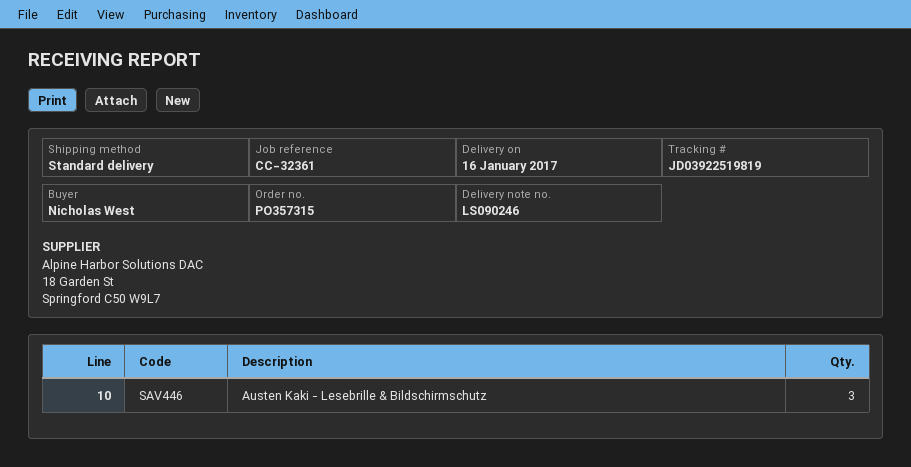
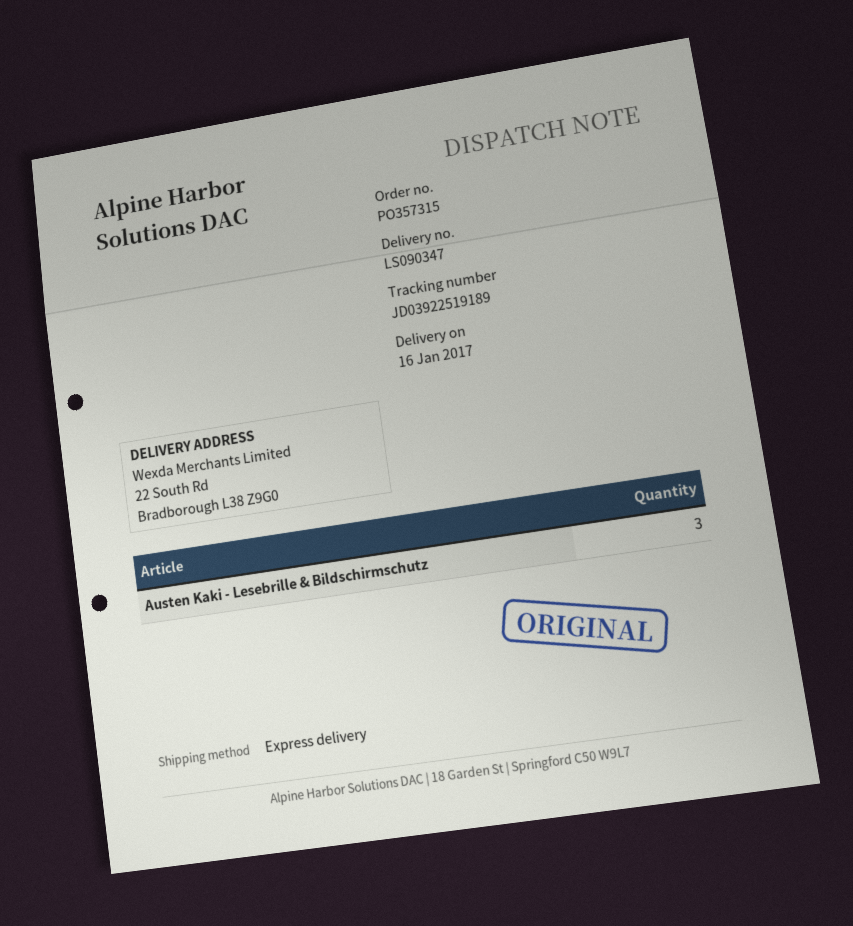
delivery note number: LS090246 -> LS090347
shipping method: standard -> express
tracking number: JD03922519819 -> JD03922519189

